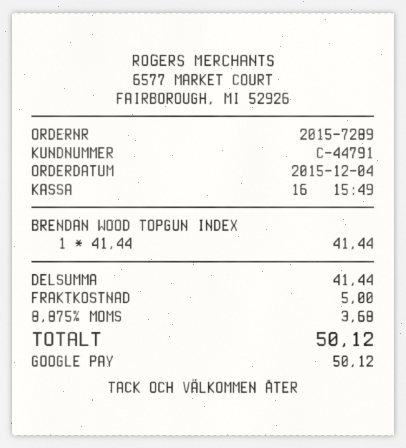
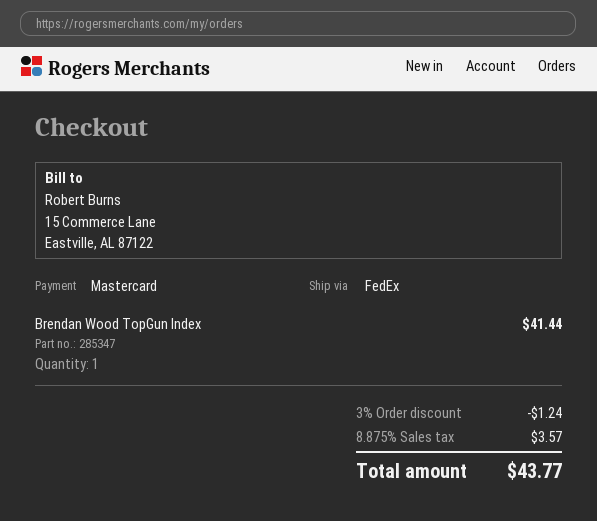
payment method: Google Pay -> Mastercard
discount: none -> 3% = 1.24
shipping: 5.00 -> none
tax: 8.875% = 3.68 -> 8.875% = 3.57
total: 50.12 -> 43.77

